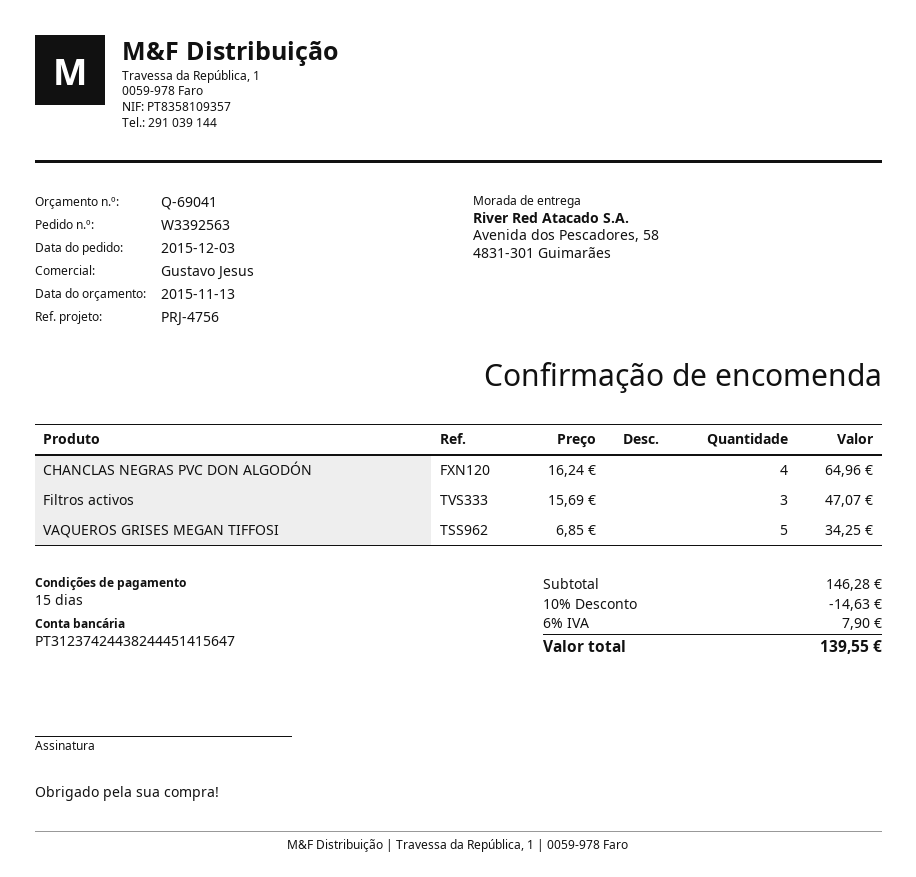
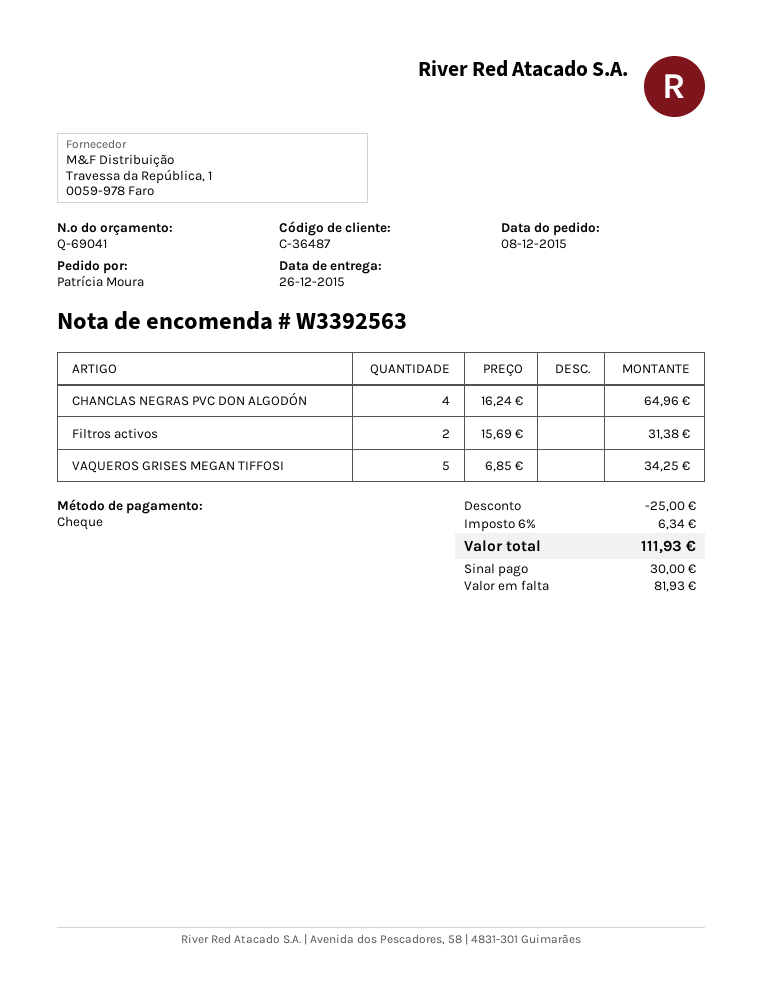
order date: 2015-12-03 -> 2015-12-08
Filtros activos: 3 x 15.69 = 47.07 -> 2 x 15.69 = 31.38
discount: 14.63 -> 25.00
tax: 6% = 7.90 -> 6% = 6.34
total: 139.55 -> 111.93

